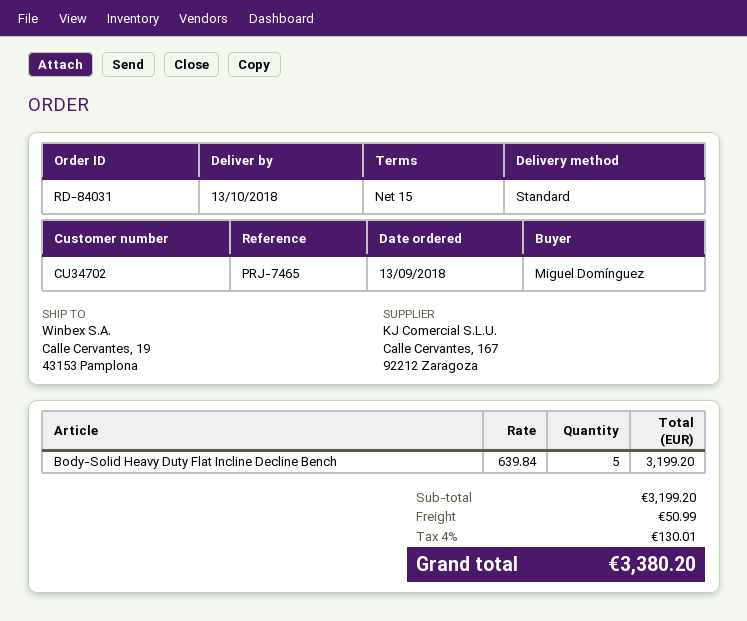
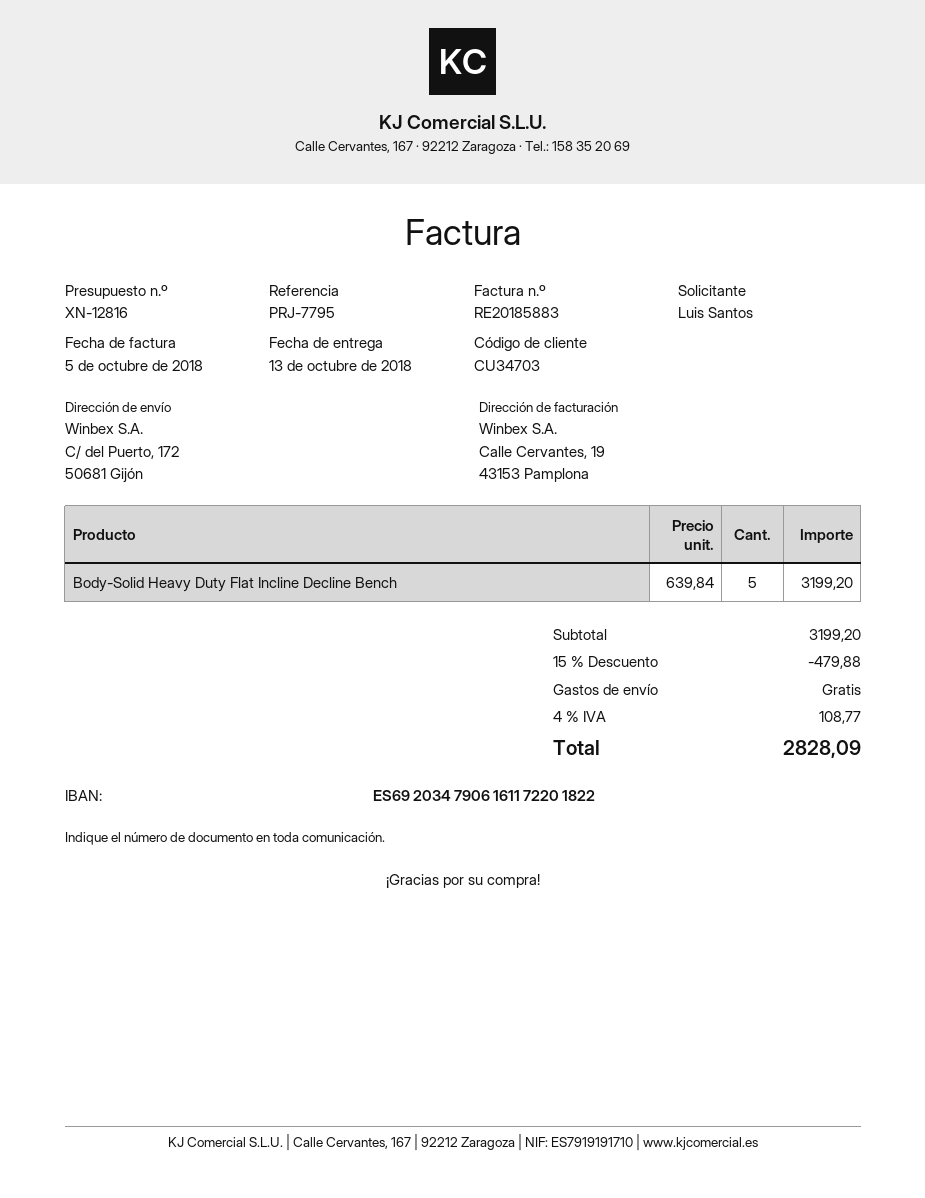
customer number: CU34702 -> CU34703
reference: PRJ-7465 -> PRJ-7795
ordered by: Miguel Domínguez -> Luis Santos
ship to: Calle Cervantes, 19, 43153 Pamplona -> C/ del Puerto, 172, 50681 Gijón
discount: none -> 15% = 479.88
shipping: 50.99 -> 0.00
tax: 4% = 130.01 -> 4% = 108.77
total: 3380.20 -> 2828.09

